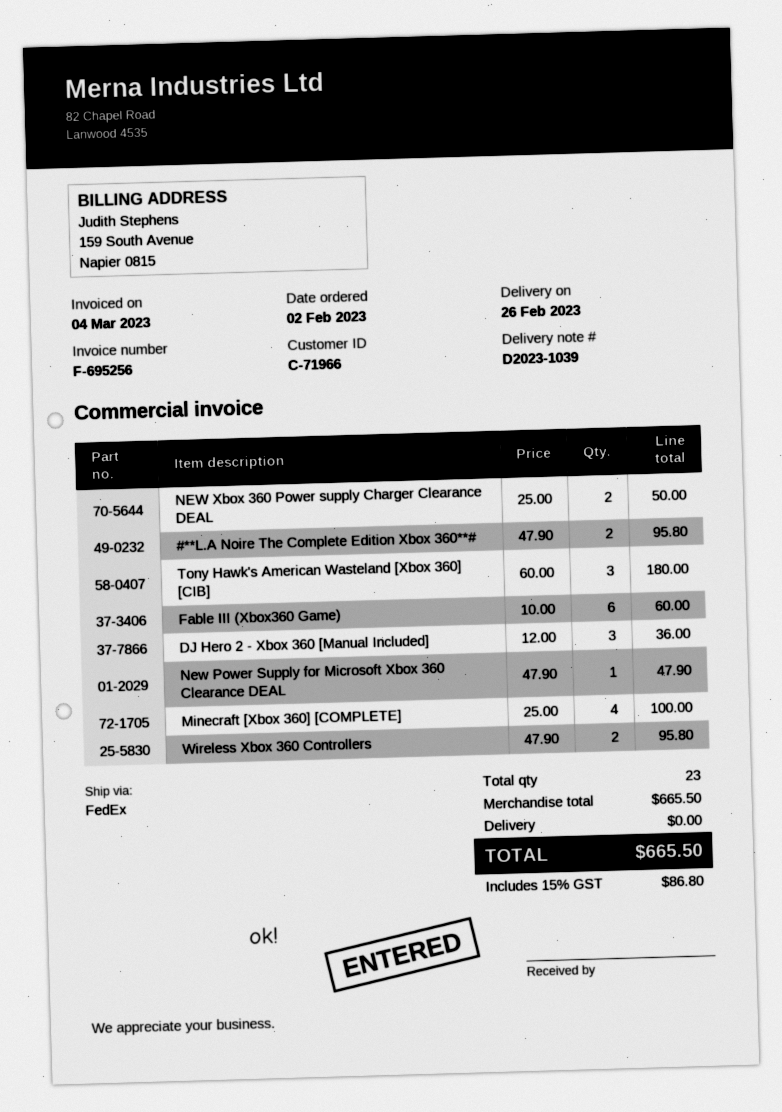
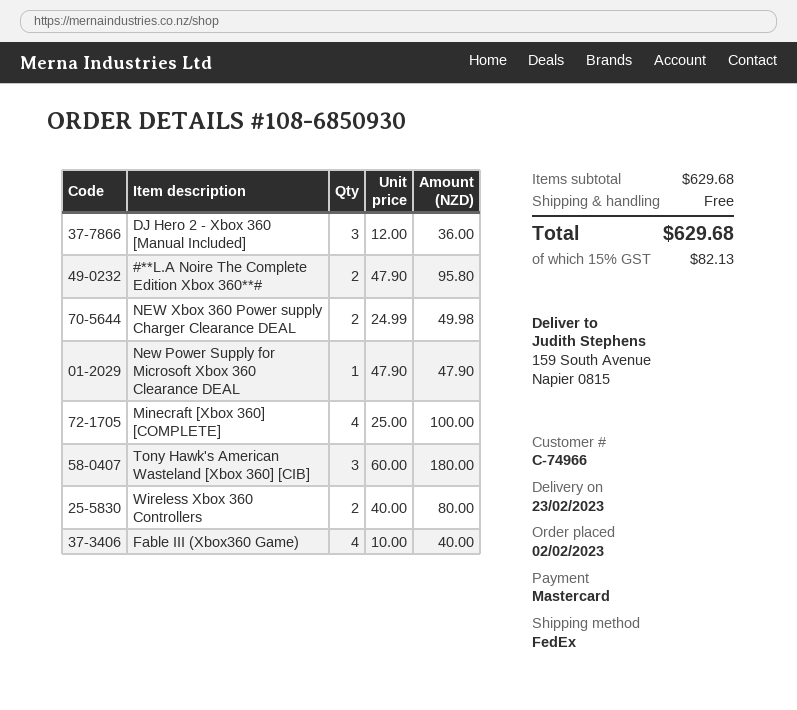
delivery date: 2023-02-26 -> 2023-02-23
customer number: C-71966 -> C-74966
NEW Xbox 360 Power supply Charger Clearance DEAL: 2 x 25.00 = 50.00 -> 2 x 24.99 = 49.98
Fable III (Xbox360 Game): 6 x 10.00 = 60.00 -> 4 x 10.00 = 40.00
Wireless Xbox 360 Controllers: 2 x 47.90 = 95.80 -> 2 x 40.00 = 80.00
subtotal: 665.50 -> 629.68
tax: 15% = 86.80 -> 15% = 82.13
total: 665.50 -> 629.68

